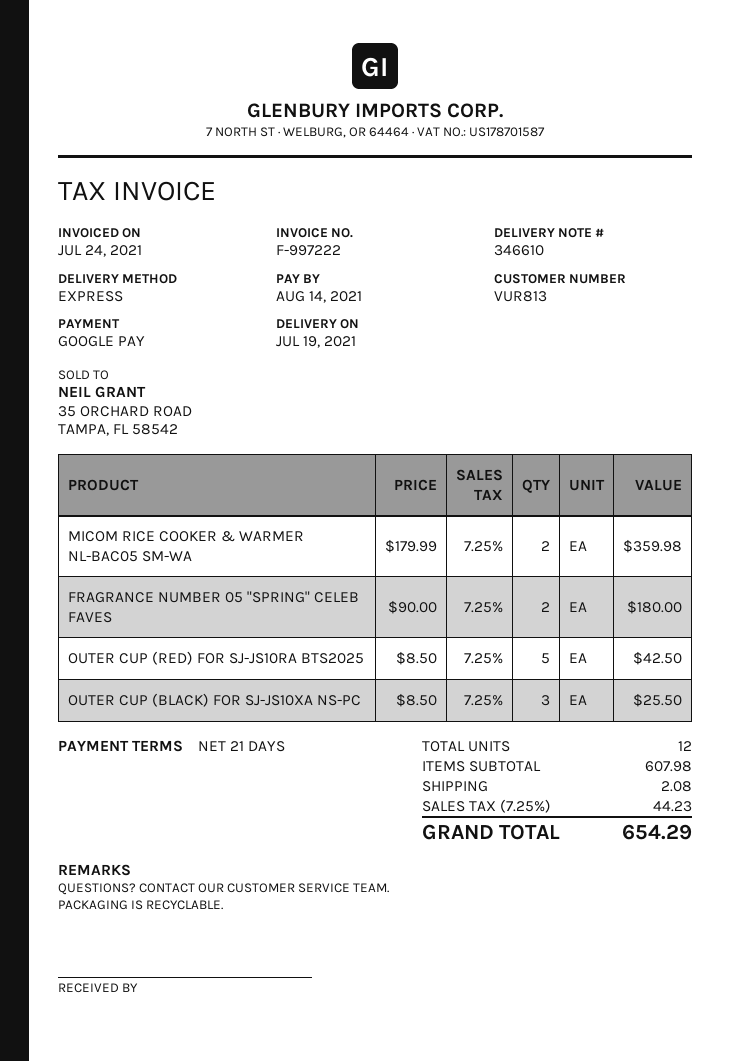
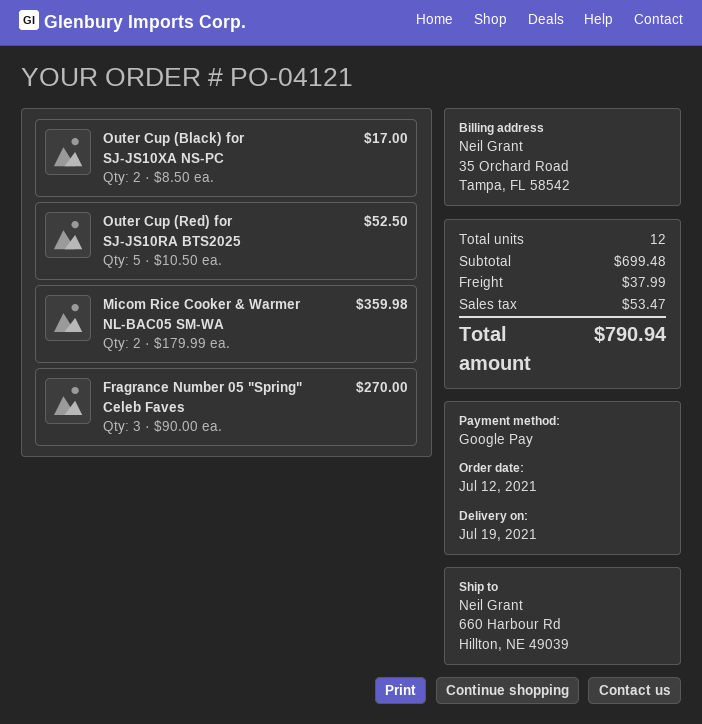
FRAGRANCE NUMBER 05 "SPRING" CELEB FAVES: 2 x 90.00 = 180.00 -> 3 x 90.00 = 270.00
OUTER CUP (RED) FOR SJ-JS10RA BTS2025: 5 x 8.50 = 42.50 -> 5 x 10.50 = 52.50
OUTER CUP (BLACK) FOR SJ-JS10XA NS-PC: 3 x 8.50 = 25.50 -> 2 x 8.50 = 17.00
subtotal: 607.98 -> 699.48
shipping: 2.08 -> 37.99
tax: 44.23 -> 53.47
total: 654.29 -> 790.94

